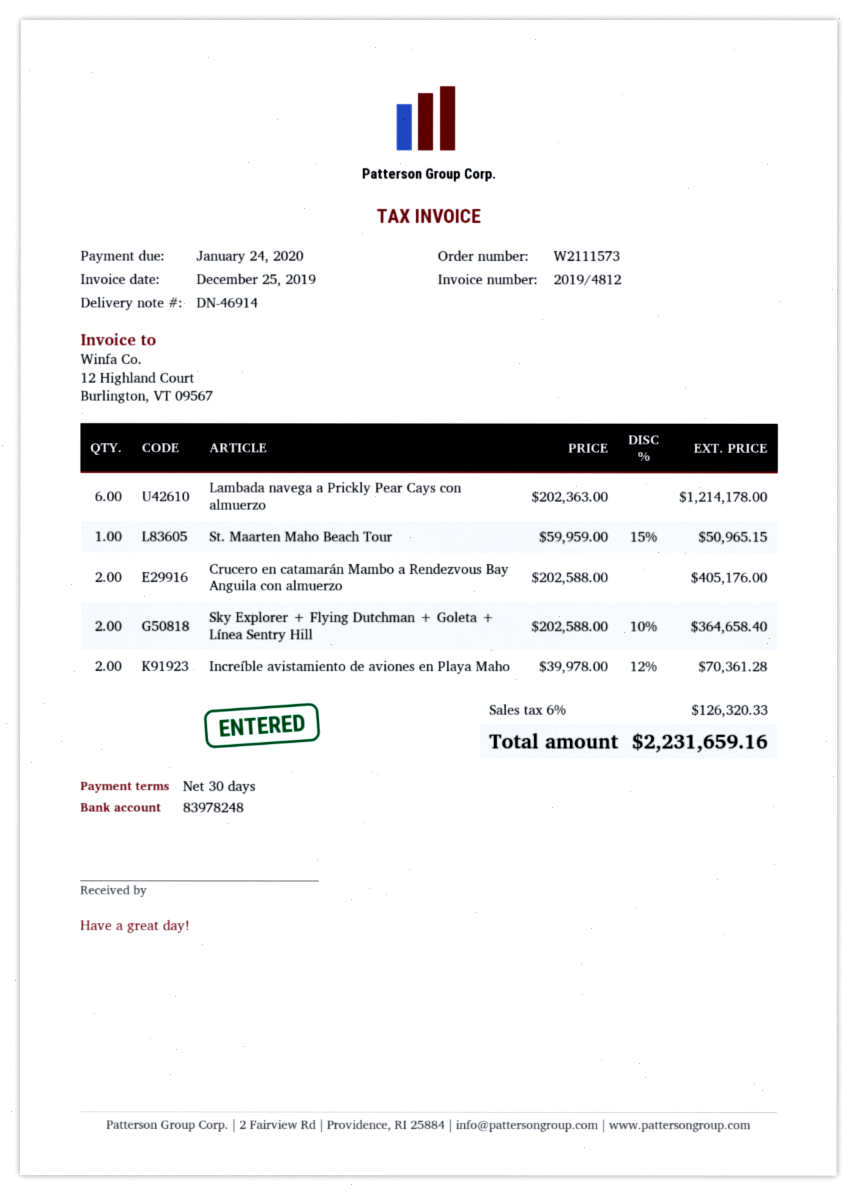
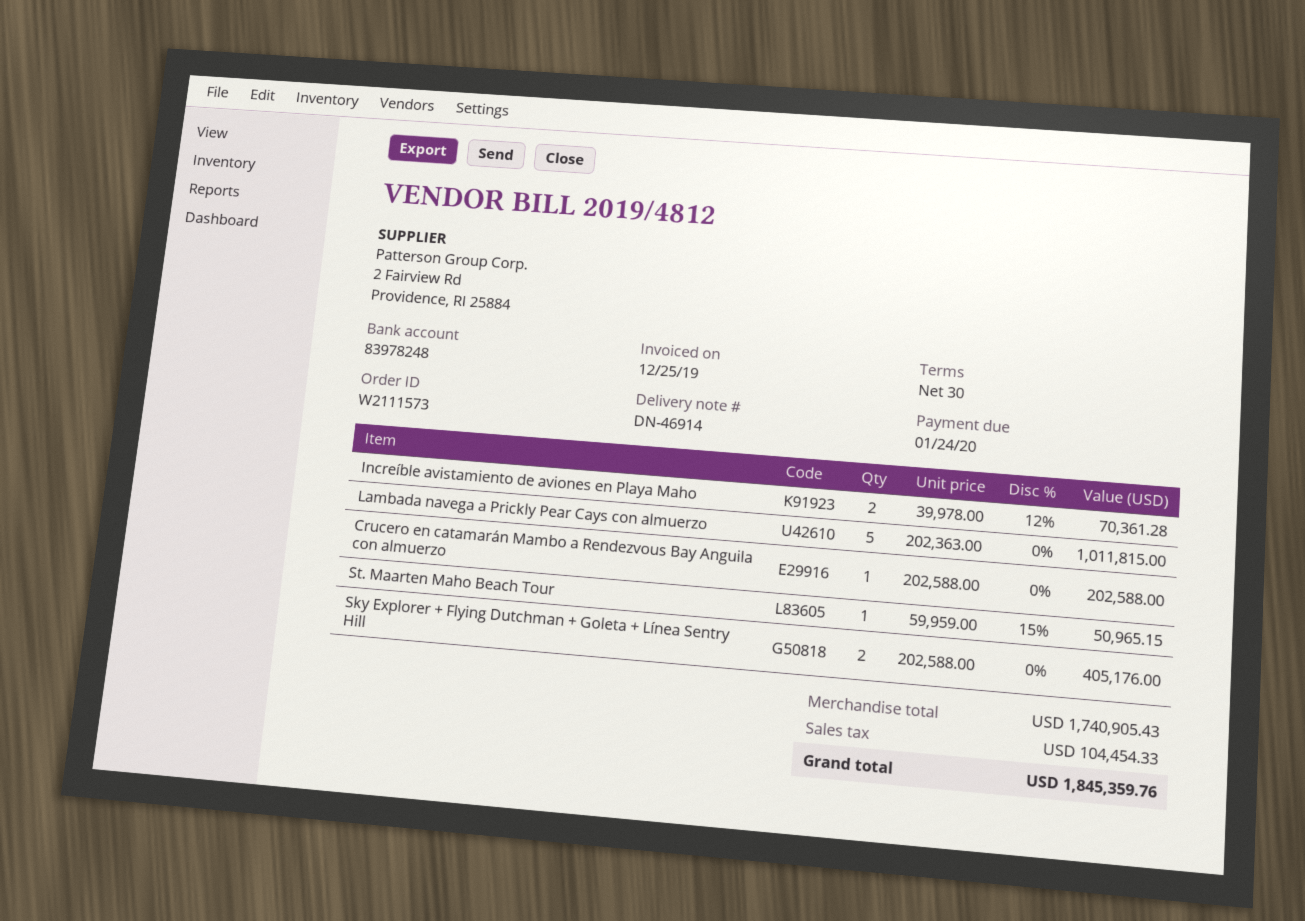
Lambada navega a Prickly Pear Cays con almuerzo: 6 x 202363.00 = 1214178.00 -> 5 x 202363.00 = 1011815.00
Crucero en catamarán Mambo a Rendezvous Bay Anguila con almuerzo: 2 x 202588.00 = 405176.00 -> 1 x 202588.00 = 202588.00
Sky Explorer + Flying Dutchman + Goleta + Línea Sentry Hill: 2 x 202588.00 - 10% = 364658.40 -> 2 x 202588.00 = 405176.00
tax: 126320.33 -> 104454.33
total: 2231659.16 -> 1845359.76

